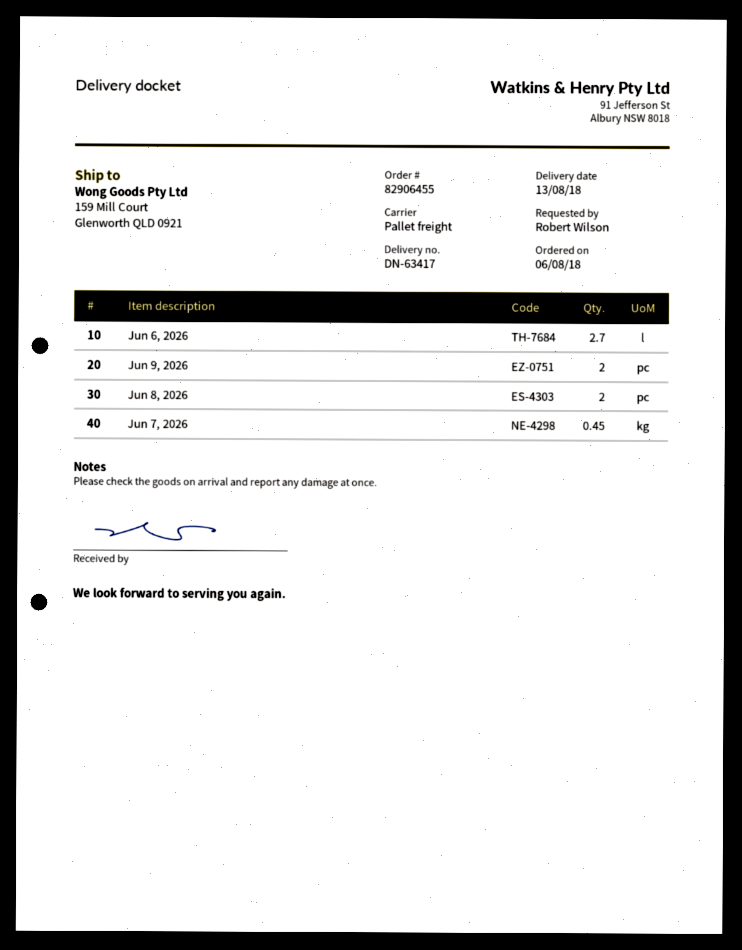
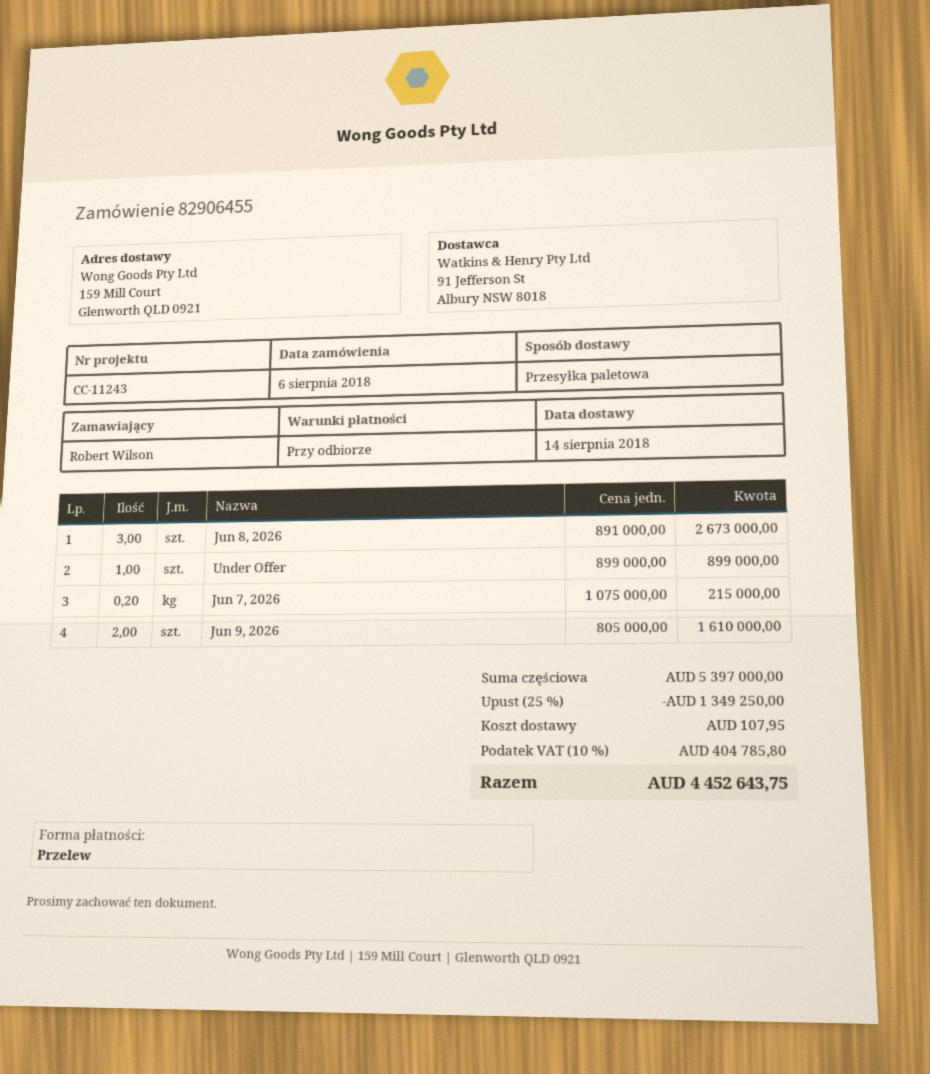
delivery date: 2018-08-13 -> 2018-08-14
Jun 6, 2026: 2.7 -> none
Jun 8, 2026: 2 -> 3
Jun 7, 2026: 0.45 -> 0.2
Under Offer: none -> 1

